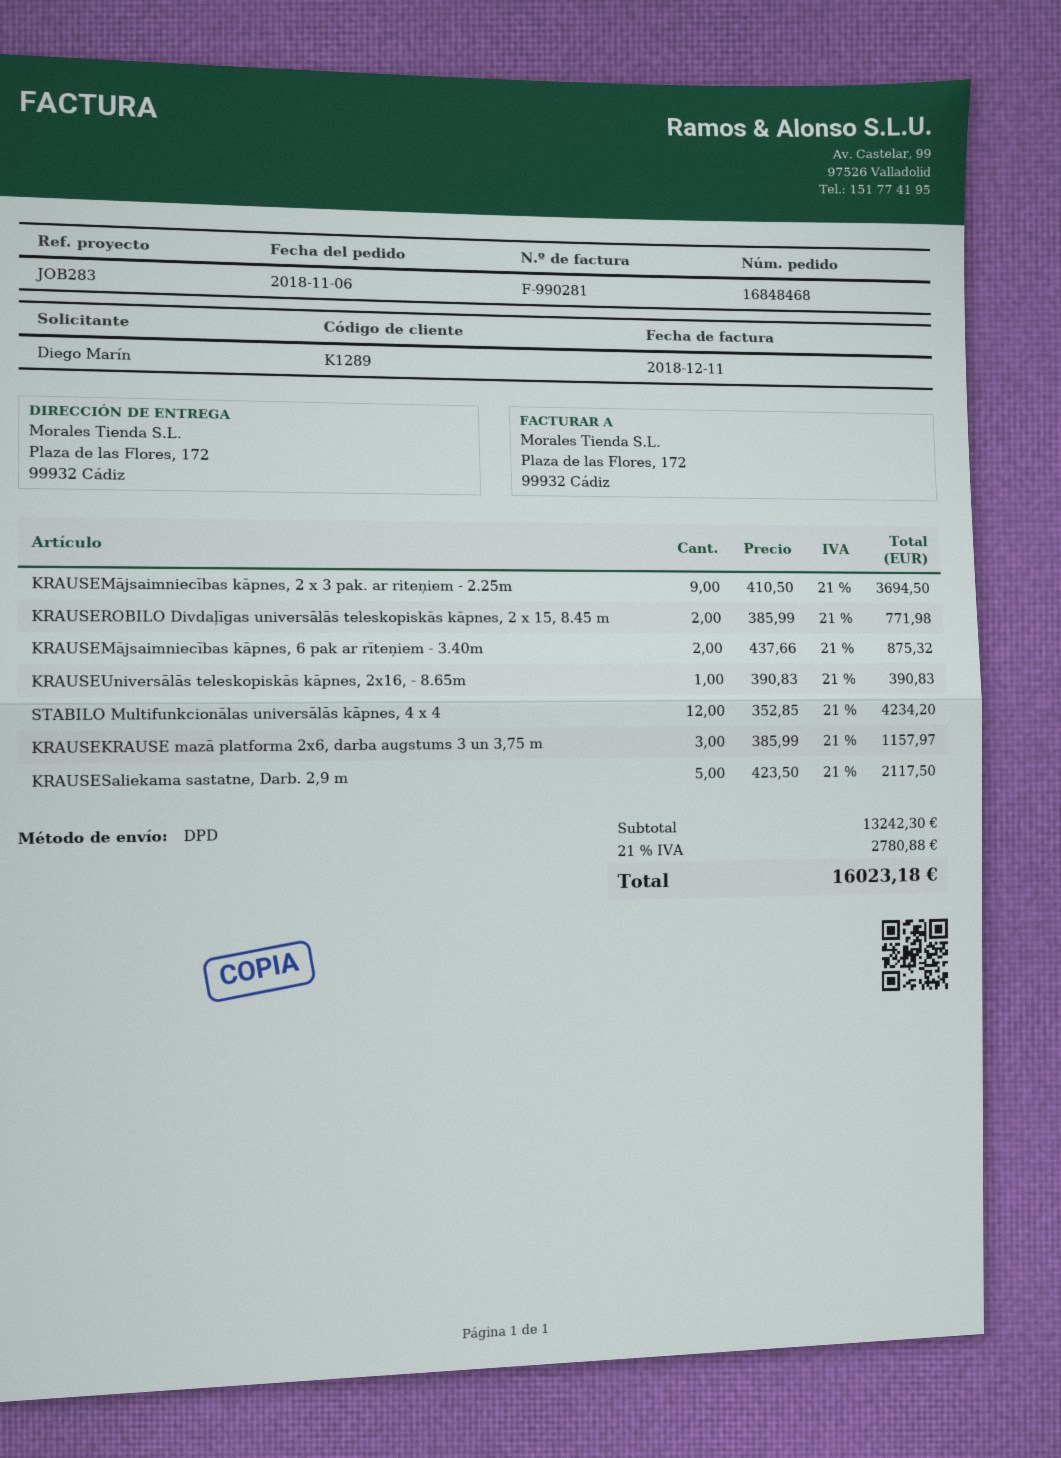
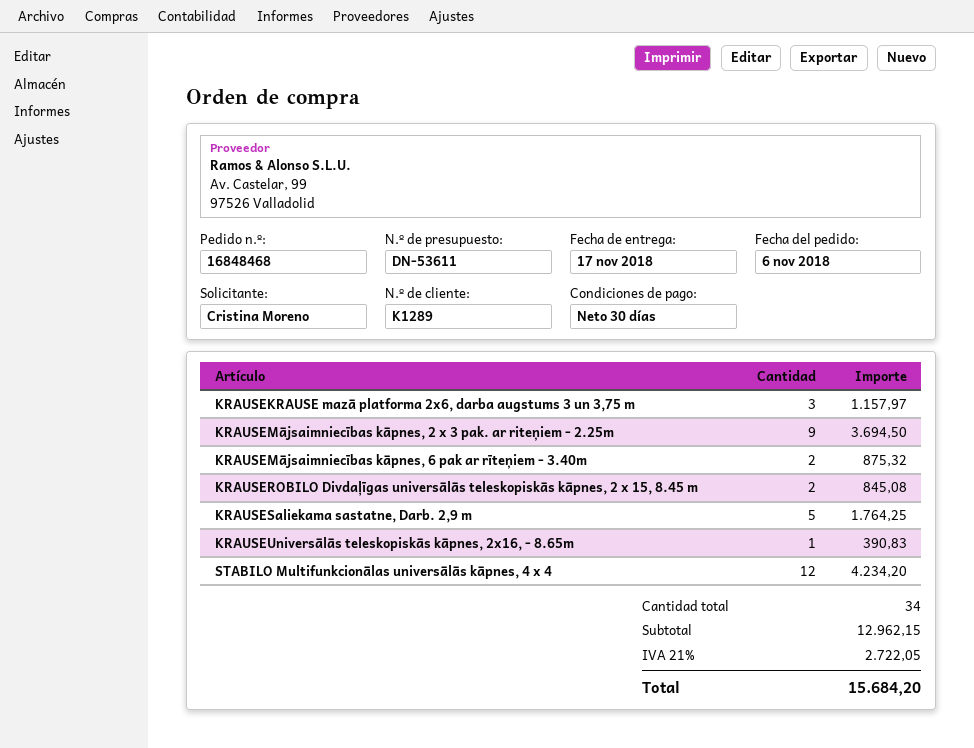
ordered by: Diego Marín -> Cristina Moreno
KRAUSEROBILO Divdaļīgas universālās teleskopiskās kāpnes, 2 x 15, 8.45 m: 2 for 771.98 -> 2 for 845.08
KRAUSESaliekama sastatne, Darb. 2,9 m: 5 for 2117.50 -> 5 for 1764.25
subtotal: 13242.30 -> 12962.15
tax: 21% = 2780.88 -> 21% = 2722.05
total: 16023.18 -> 15684.20

